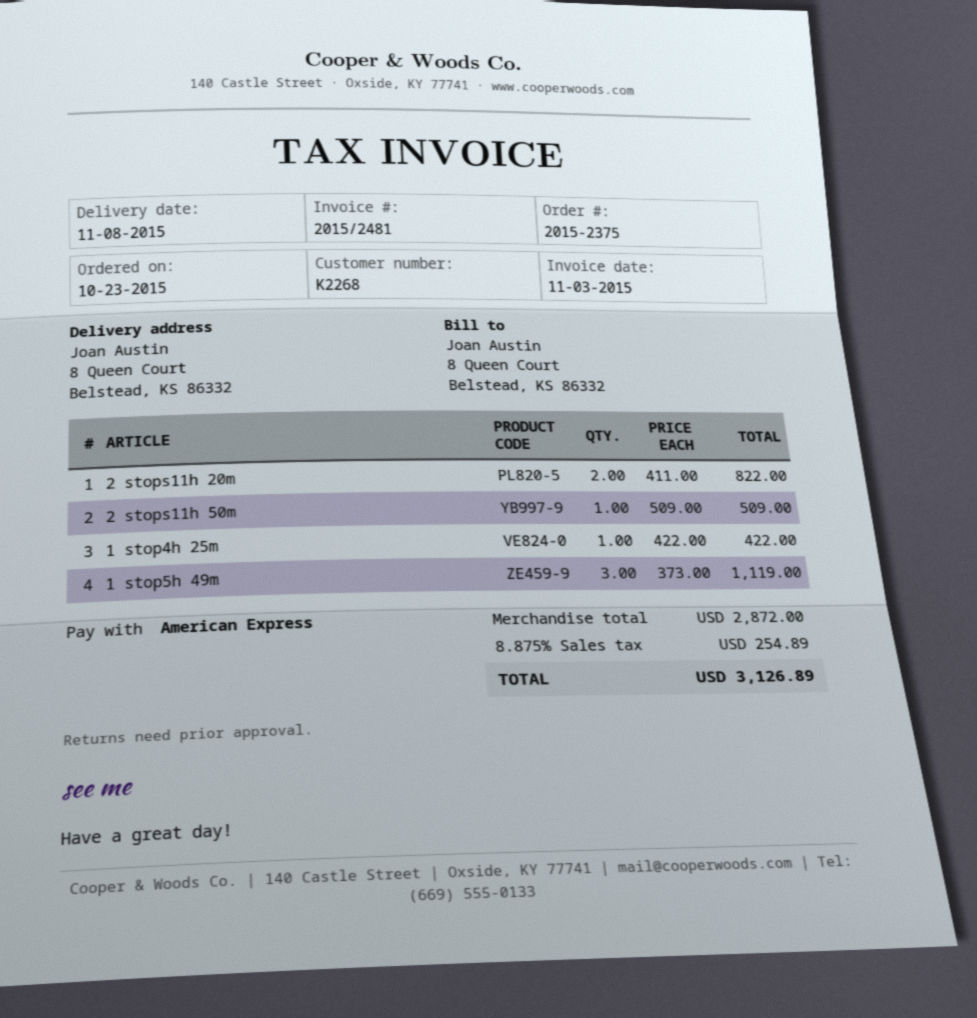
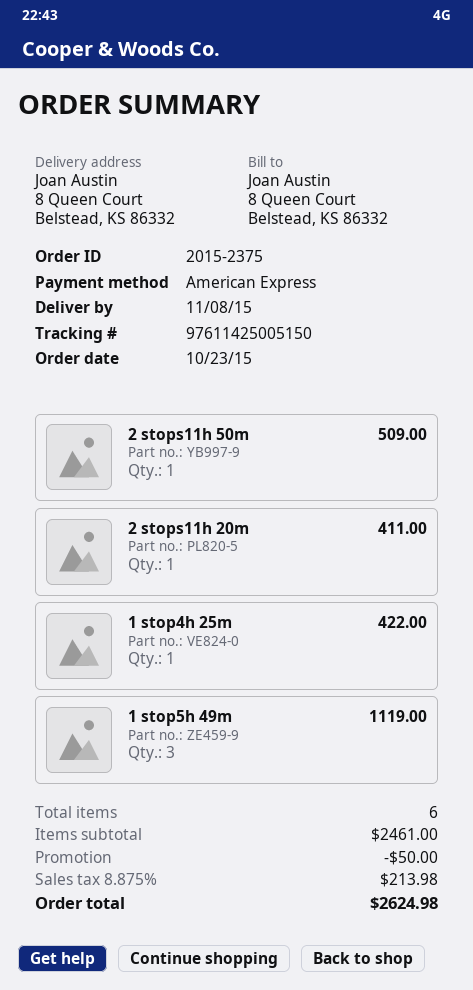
2 stops11h 20m: 2 for 822.00 -> 1 for 411.00
subtotal: 2872.00 -> 2461.00
discount: none -> 50.00
tax: 8.875% = 254.89 -> 8.875% = 213.98
total: 3126.89 -> 2624.98

